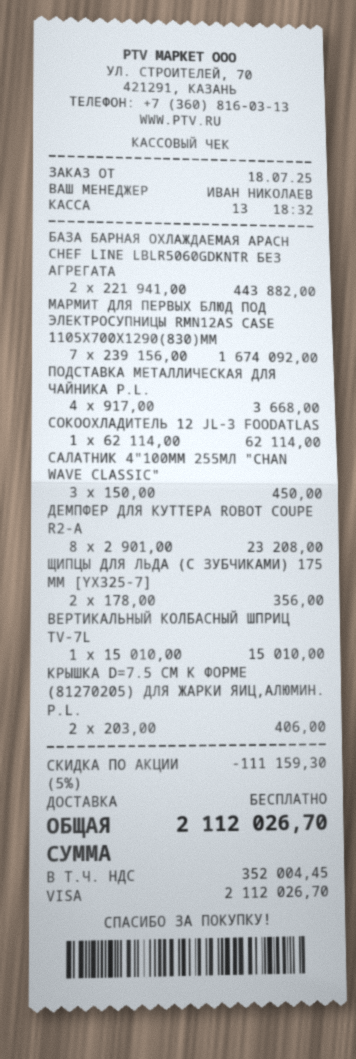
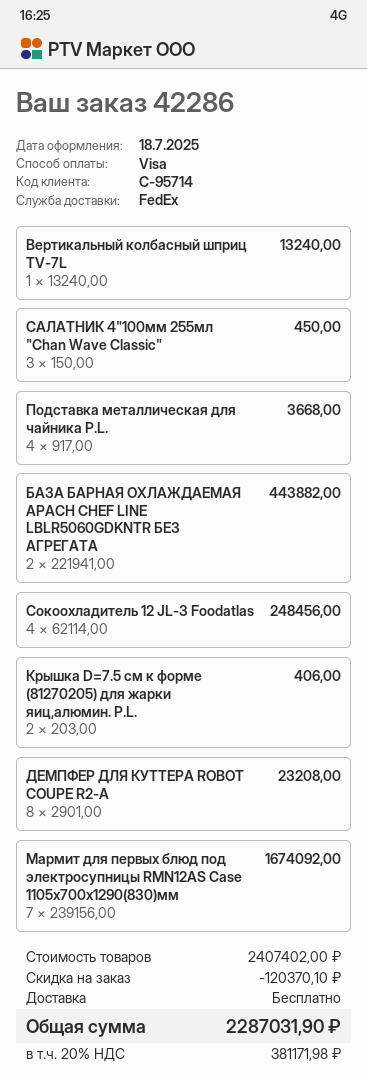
СОКООХЛАДИТЕЛЬ 12 JL-3 FOODATLAS: 1 x 62114.00 = 62114.00 -> 4 x 62114.00 = 248456.00
ЩИПЦЫ ДЛЯ ЛЬДА (С ЗУБЧИКАМИ) 175 ММ [YX325-7]: 2 x 178.00 = 356.00 -> none
ВЕРТИКАЛЬНЫЙ КОЛБАСНЫЙ ШПРИЦ TV-7L: 1 x 15010.00 = 15010.00 -> 1 x 13240.00 = 13240.00
discount: 111159.30 -> 120370.10
tax: 352004.45 -> 381171.98
total: 2112026.70 -> 2287031.90

